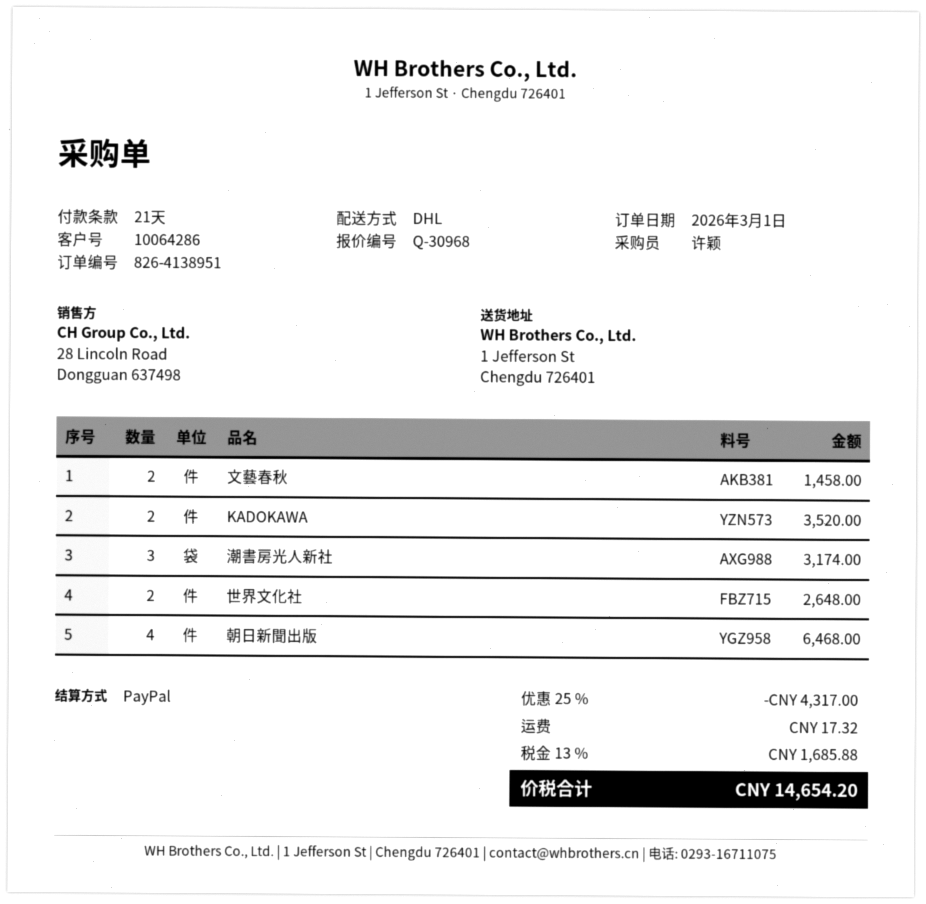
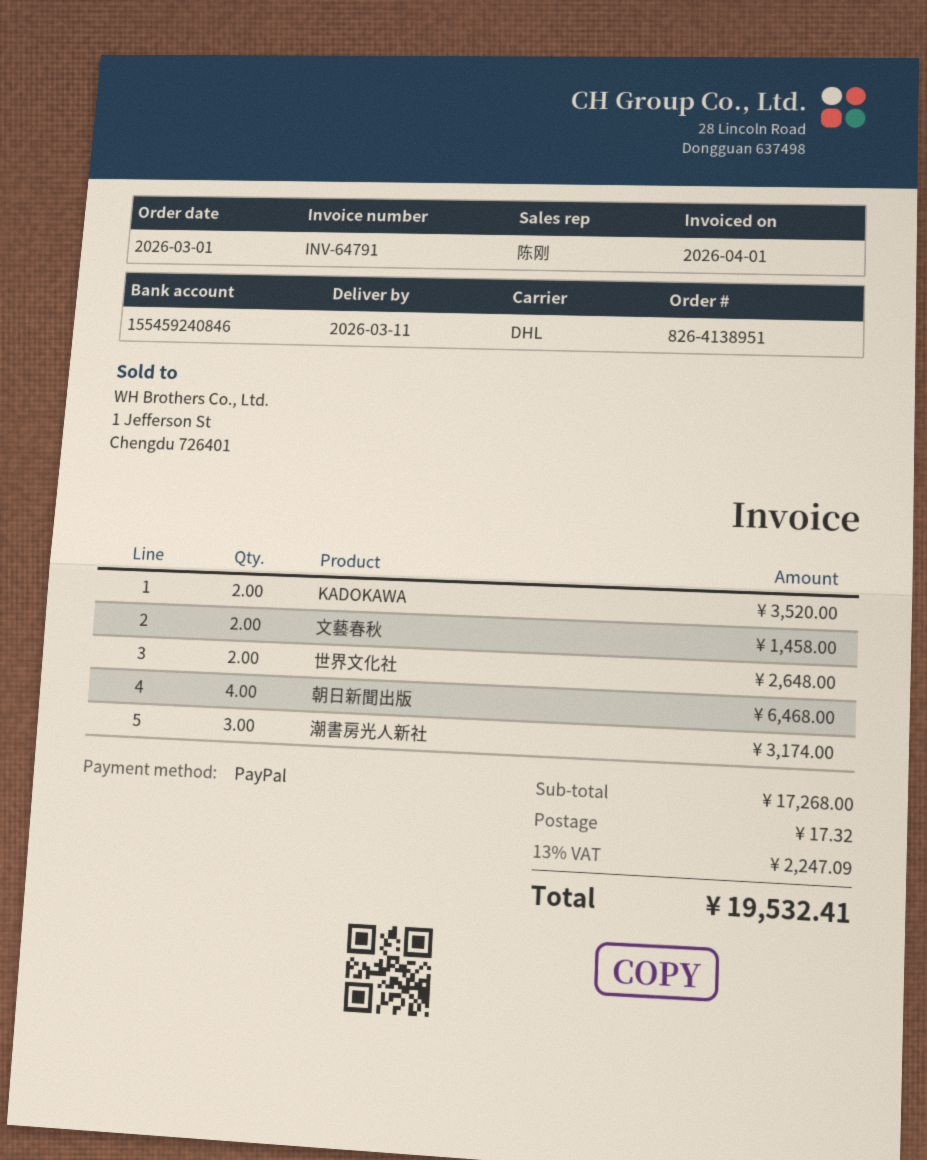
discount: 25% = 4317.00 -> none
tax: 13% = 1685.88 -> 13% = 2247.09
total: 14654.20 -> 19532.41

